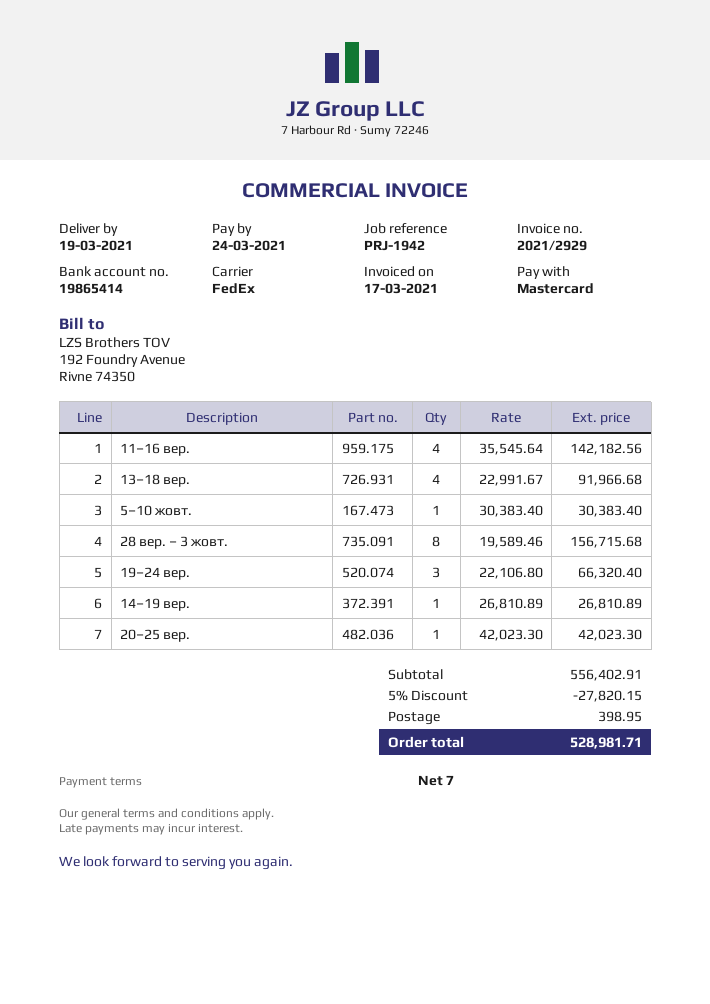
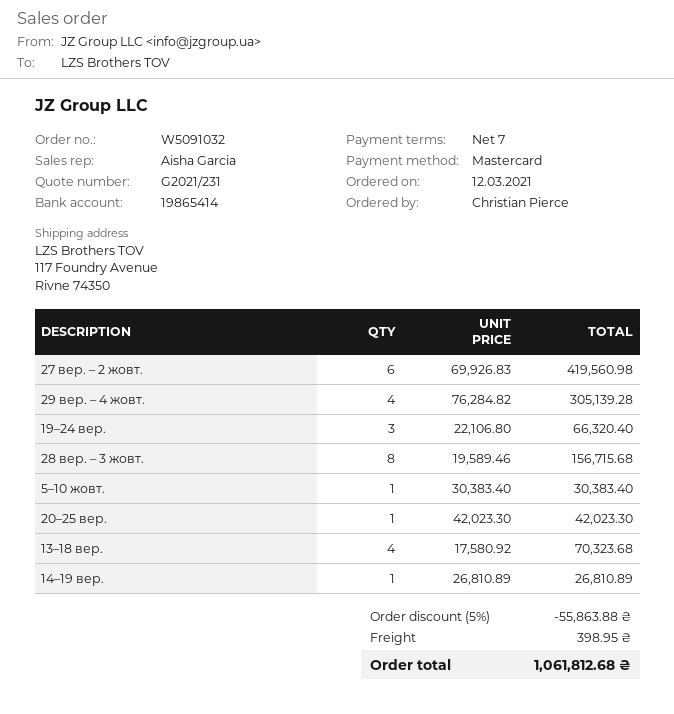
11–16 вер.: 4 x 35545.64 = 142182.56 -> none
13–18 вер.: 4 x 22991.67 = 91966.68 -> 4 x 17580.92 = 70323.68
27 вер. – 2 жовт.: none -> 6 x 69926.83 = 419560.98
29 вер. – 4 жовт.: none -> 4 x 76284.82 = 305139.28
discount: 5% = 27820.15 -> 5% = 55863.88
total: 528981.71 -> 1061812.68

